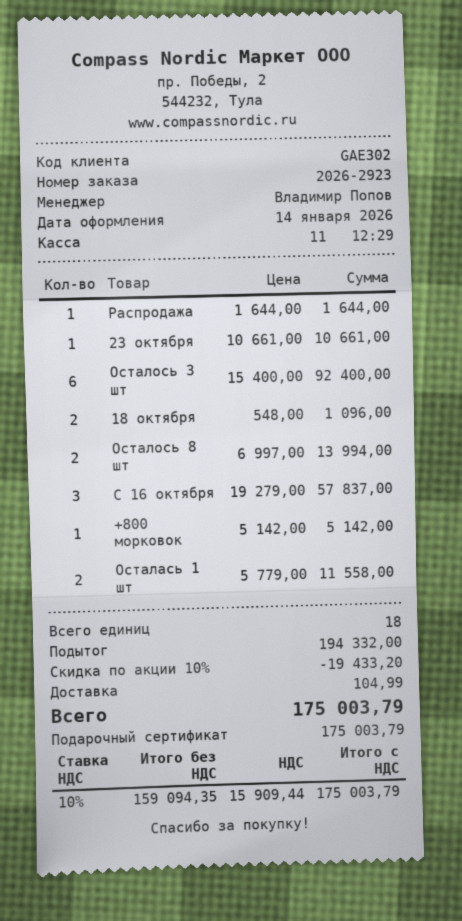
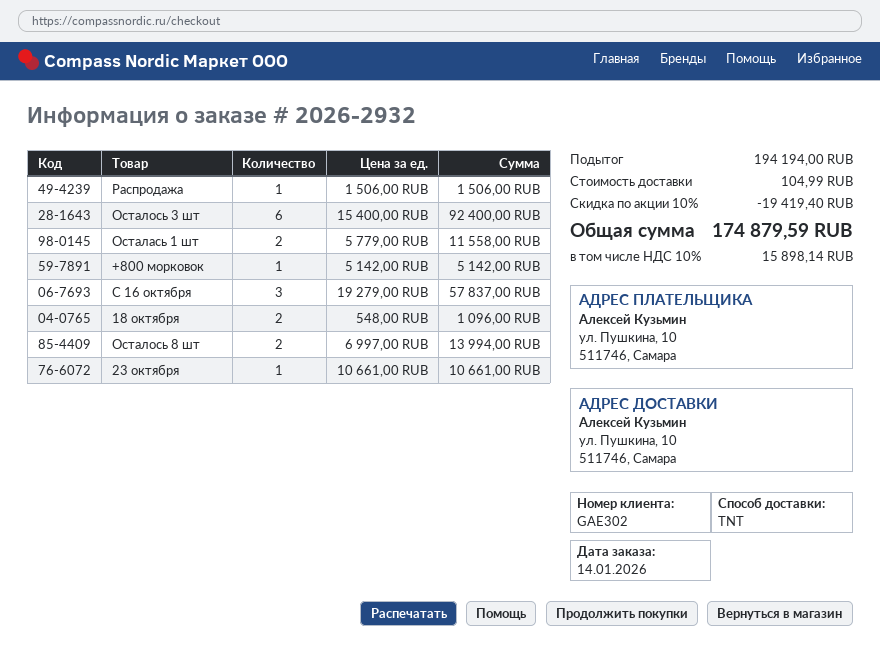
order number: 2026-2923 -> 2026-2932
Распродажа: 1 x 1644.00 = 1644.00 -> 1 x 1506.00 = 1506.00
subtotal: 194332.00 -> 194194.00
discount: 10% = 19433.20 -> 10% = 19419.40
tax: 10% = 15909.44 -> 10% = 15898.14
total: 175003.79 -> 174879.59

